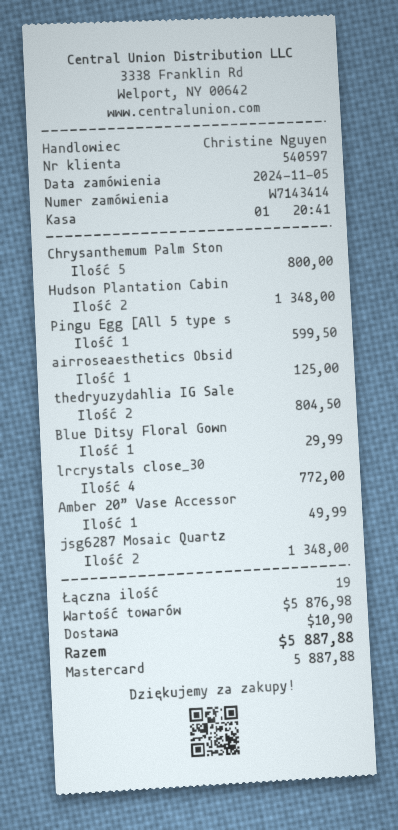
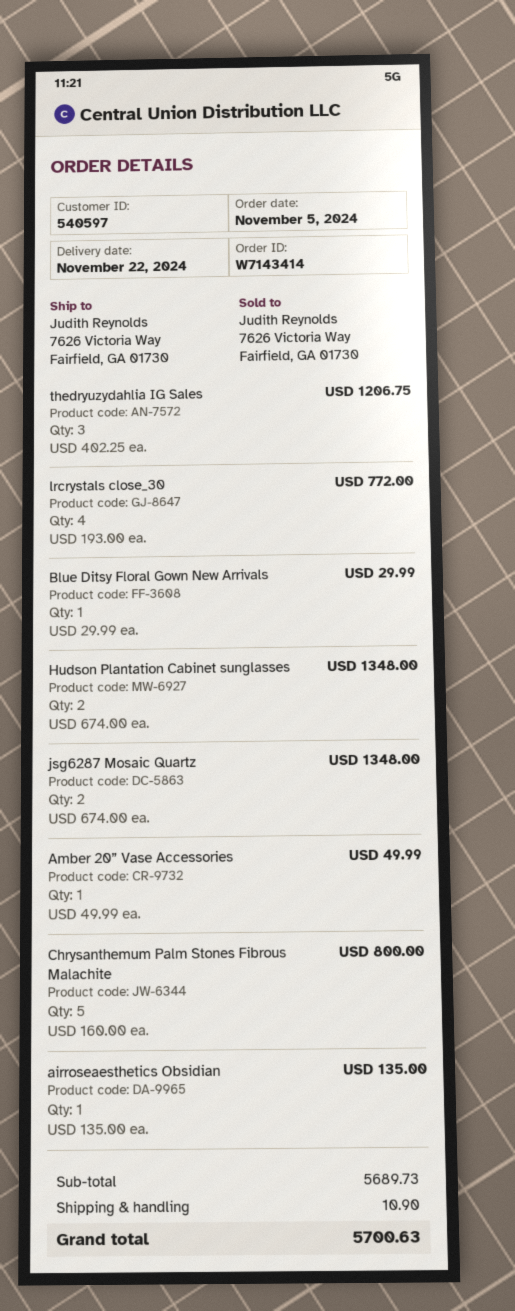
Pingu Egg [All 5 type s: 1 for 599.50 -> none
airroseaesthetics Obsid: 1 for 125.00 -> 1 for 135.00
thedryuzydahlia IG Sale: 2 for 804.50 -> 3 for 1206.75
subtotal: 5876.98 -> 5689.73
total: 5887.88 -> 5700.63

